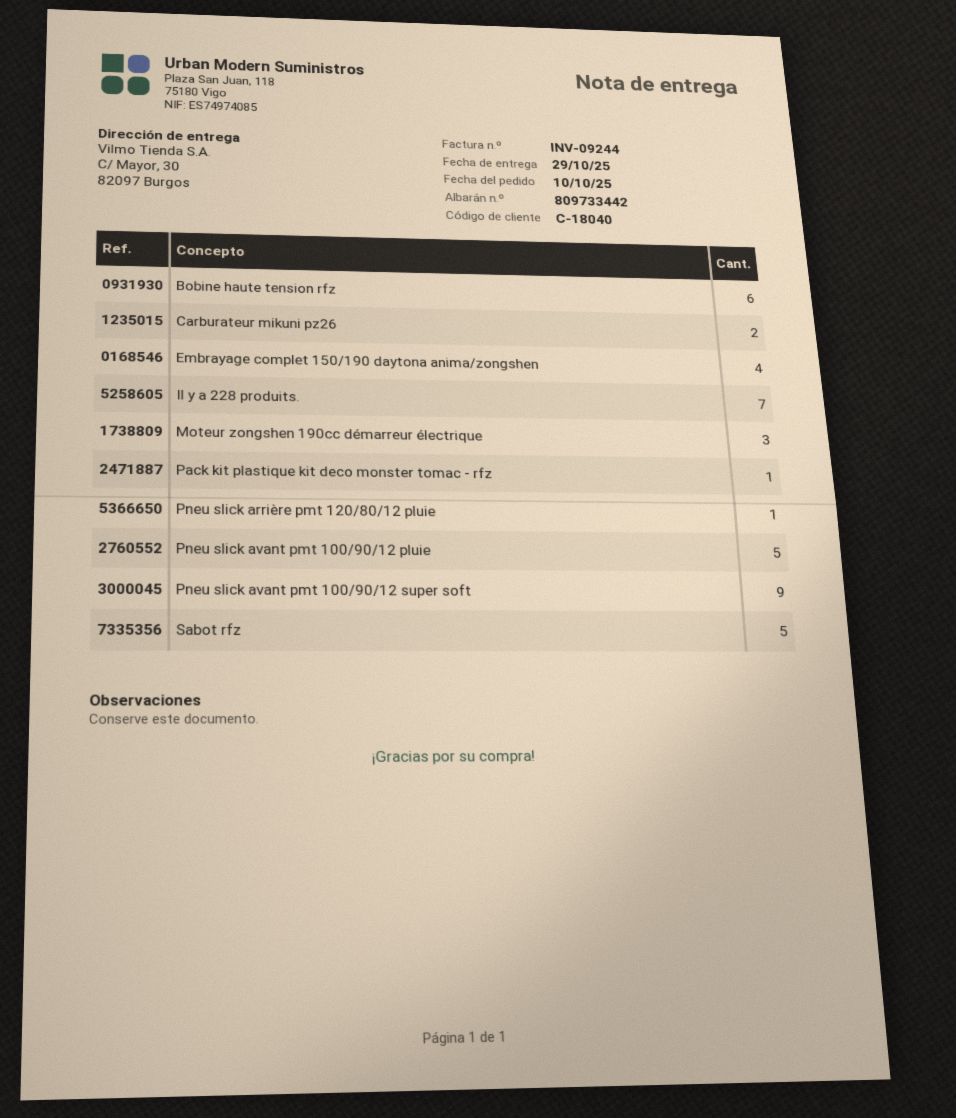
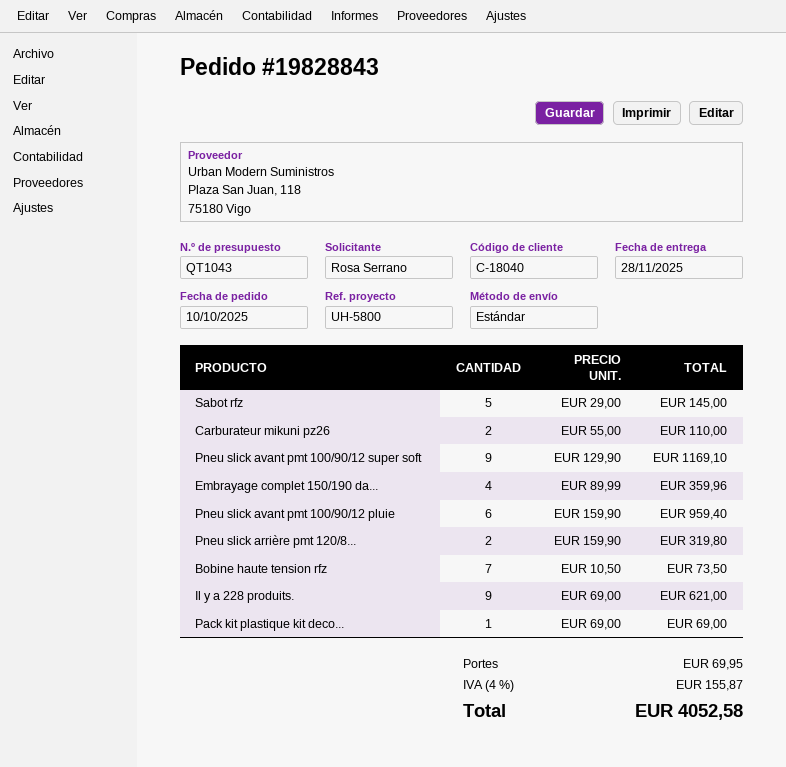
delivery date: 2025-10-29 -> 2025-11-28
Bobine haute tension rfz: 6 -> 7
Il y a 228 produits.: 7 -> 9
Moteur zongshen 190cc démarreur électrique: 3 -> none
Pneu slick arrière pmt 120/80/12 pluie: 1 -> 2
Pneu slick avant pmt 100/90/12 pluie: 5 -> 6

